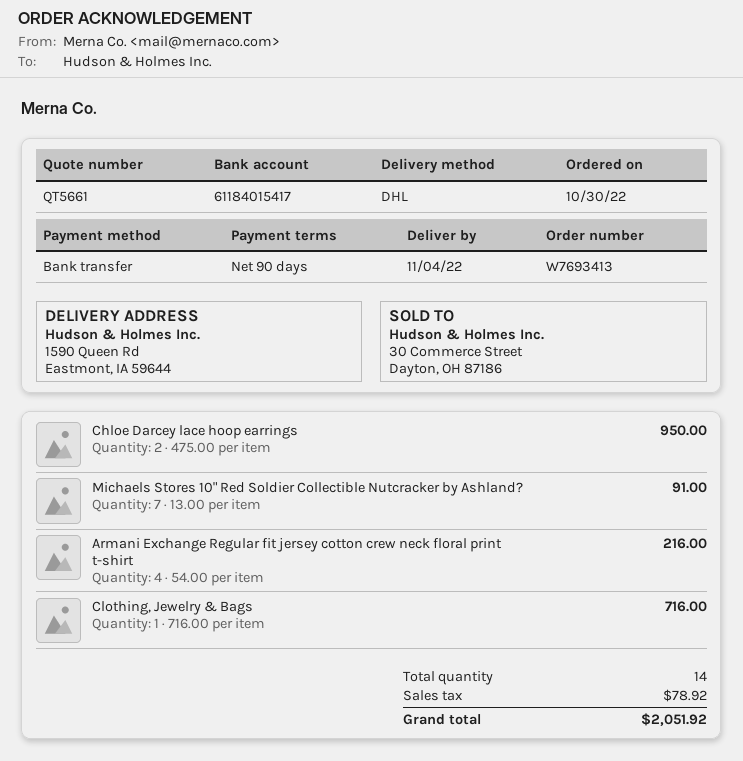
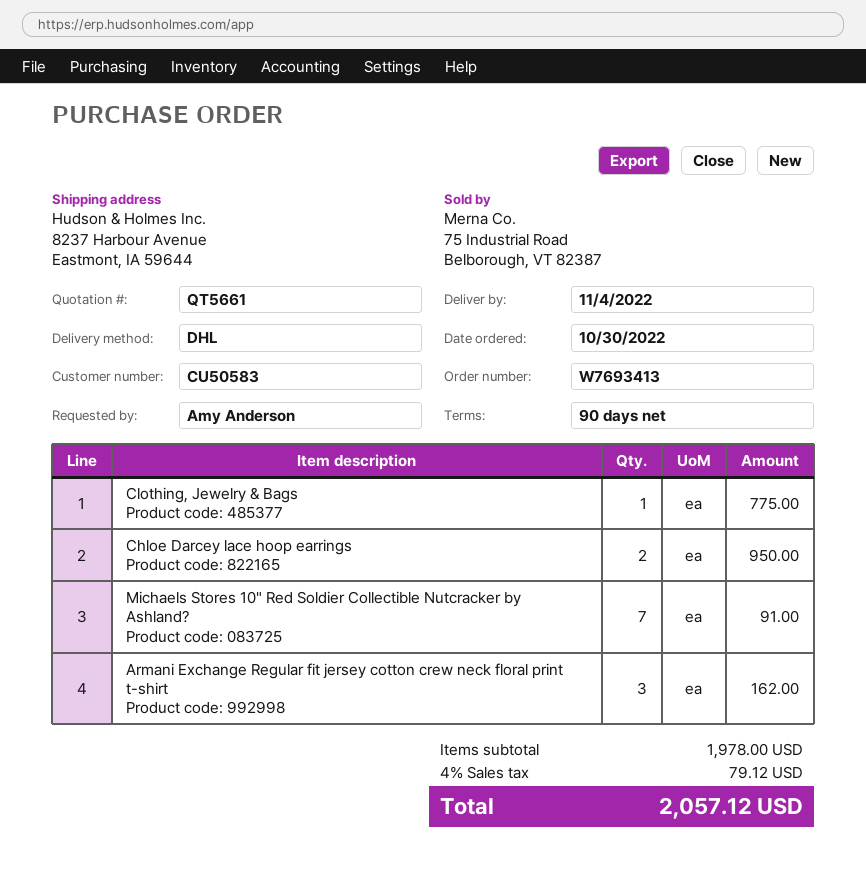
ship to: 1590 Queen Rd, Eastmont, IA 59644 -> 8237 Harbour Avenue, Eastmont, IA 59644
Armani Exchange Regular fit jersey cotton crew neck floral print t-shirt: 4 for 216.00 -> 3 for 162.00
Clothing, Jewelry & Bags: 1 for 716.00 -> 1 for 775.00
tax: 78.92 -> 79.12
total: 2051.92 -> 2057.12

